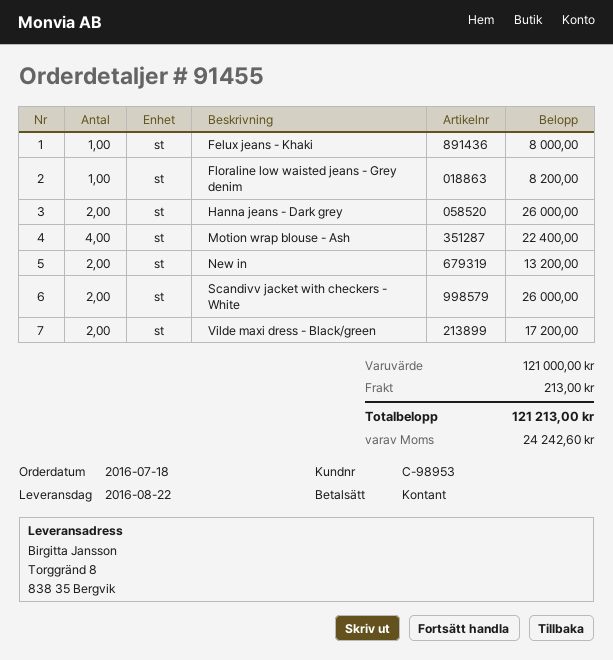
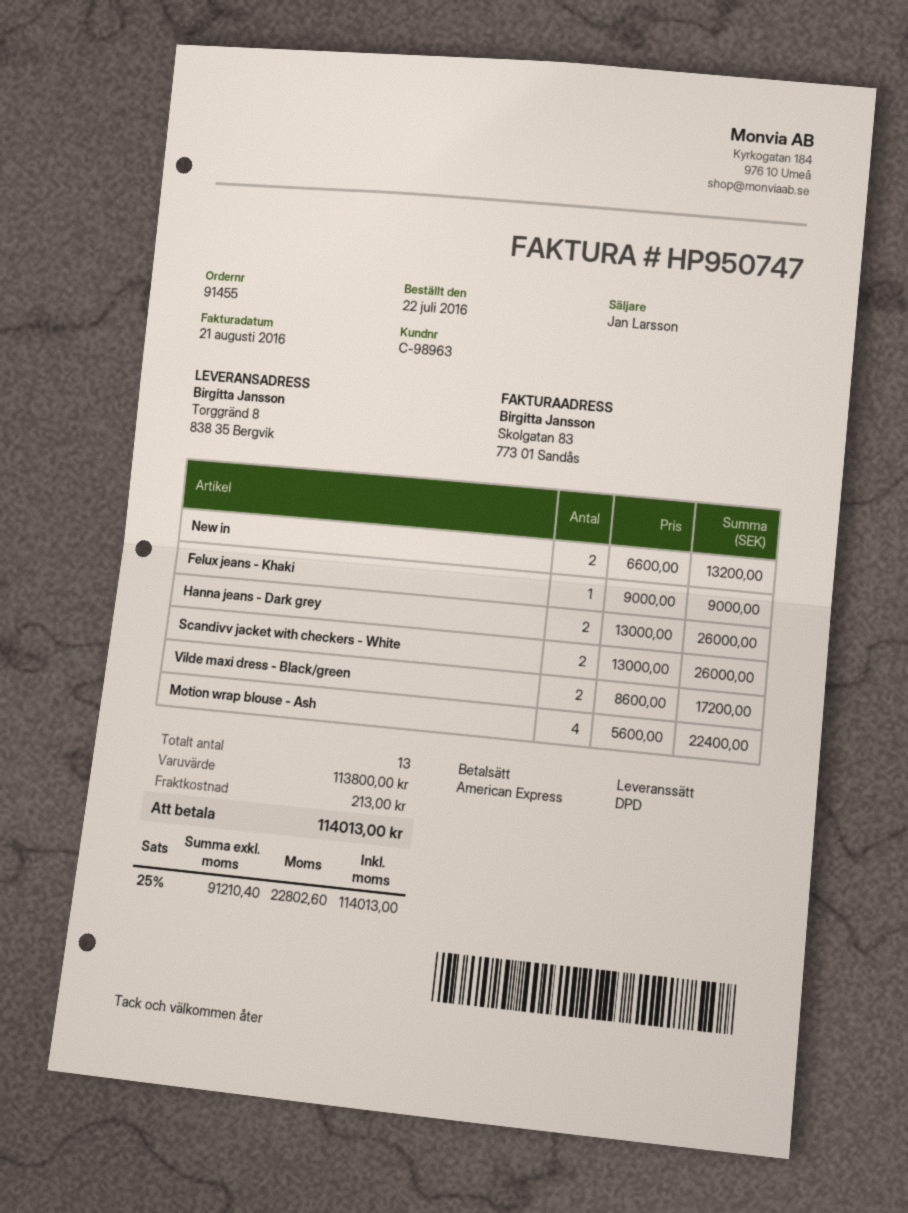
order date: 2016-07-18 -> 2016-07-22
customer number: C-98953 -> C-98963
payment method: cash -> American Express
Felux jeans - Khaki: 1 for 8000.00 -> 1 for 9000.00
Floraline low waisted jeans - Grey denim: 1 for 8200.00 -> none
subtotal: 121000.00 -> 113800.00
tax: 24242.60 -> 22802.60
total: 121213.00 -> 114013.00

